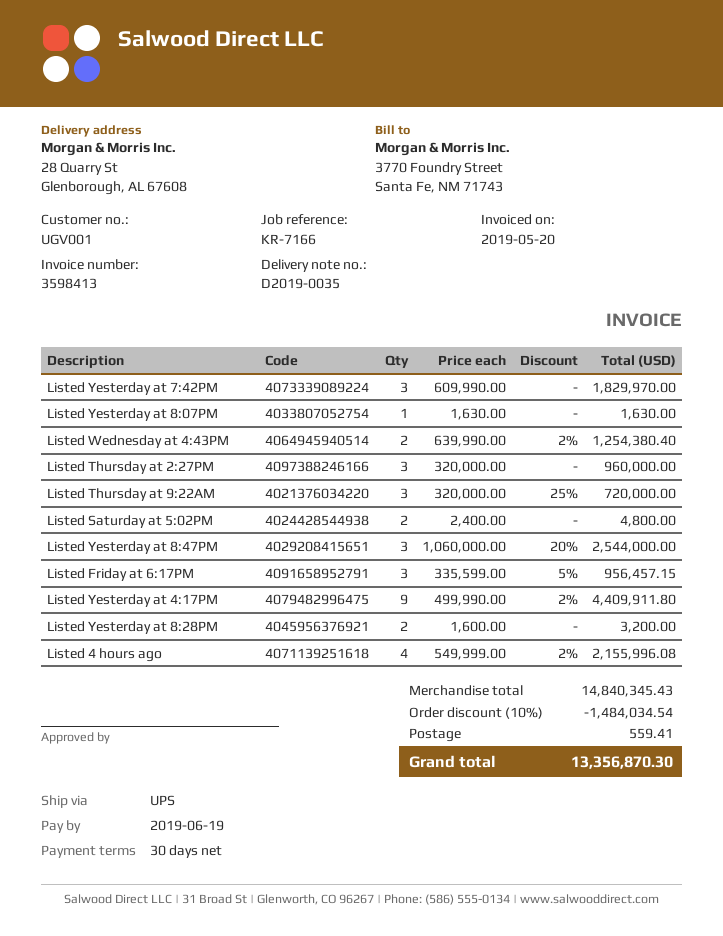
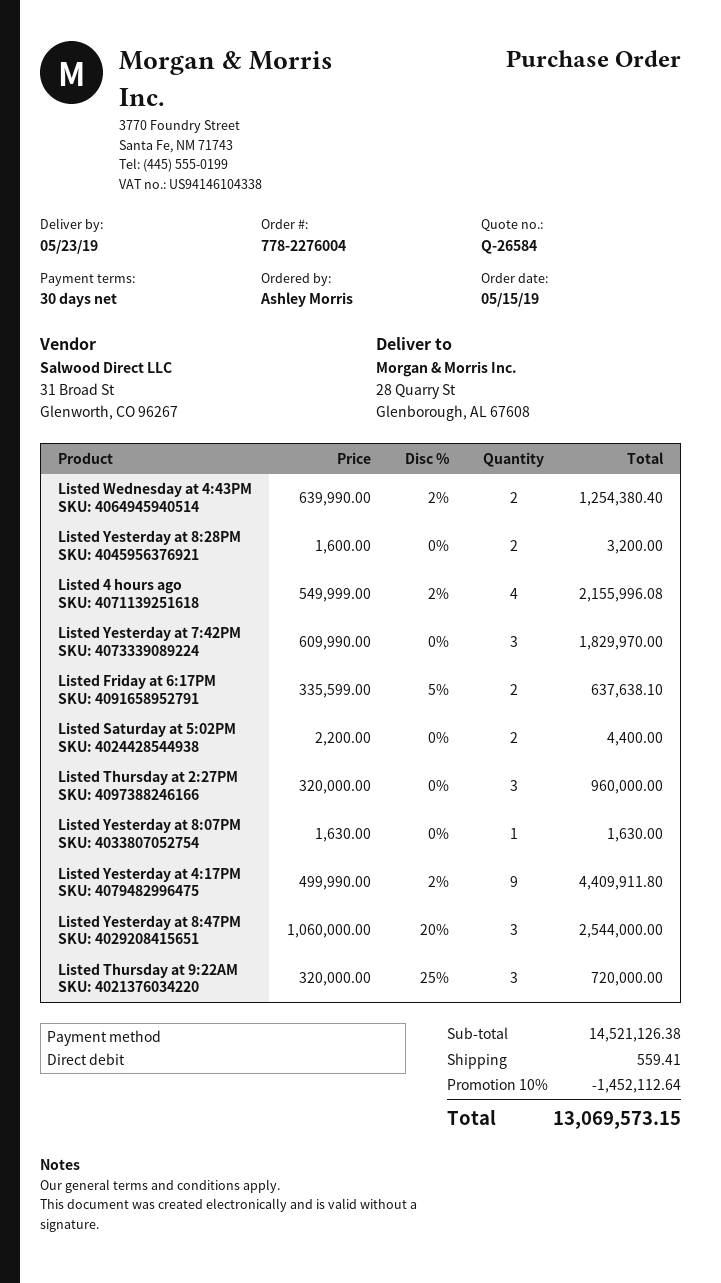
Listed Saturday at 5:02PM: 2 x 2400.00 = 4800.00 -> 2 x 2200.00 = 4400.00
Listed Friday at 6:17PM: 3 x 335599.00 - 5% = 956457.15 -> 2 x 335599.00 - 5% = 637638.10
subtotal: 14840345.43 -> 14521126.38
discount: 10% = 1484034.54 -> 10% = 1452112.64
total: 13356870.30 -> 13069573.15

